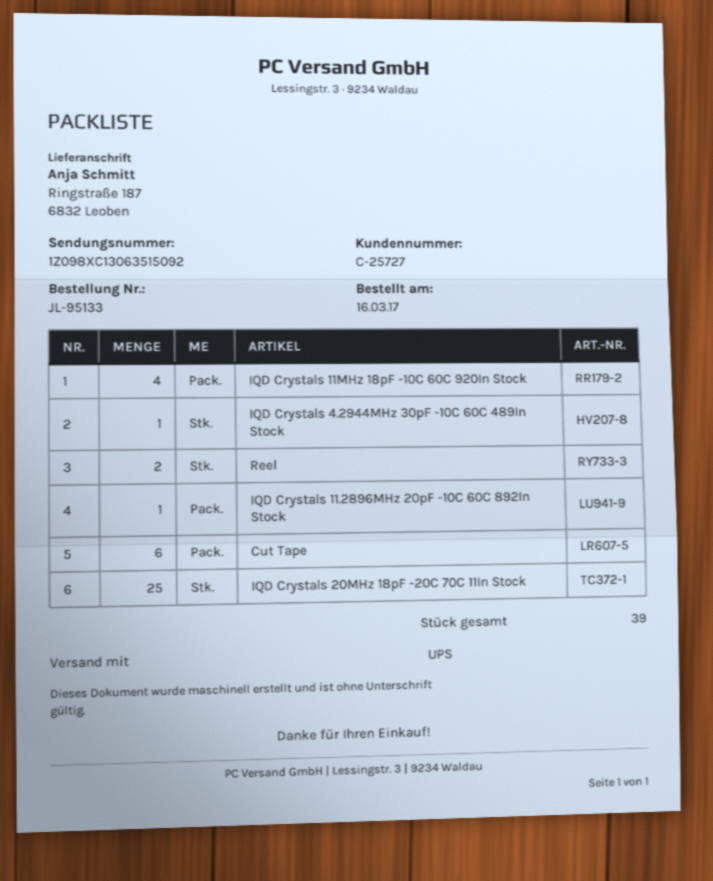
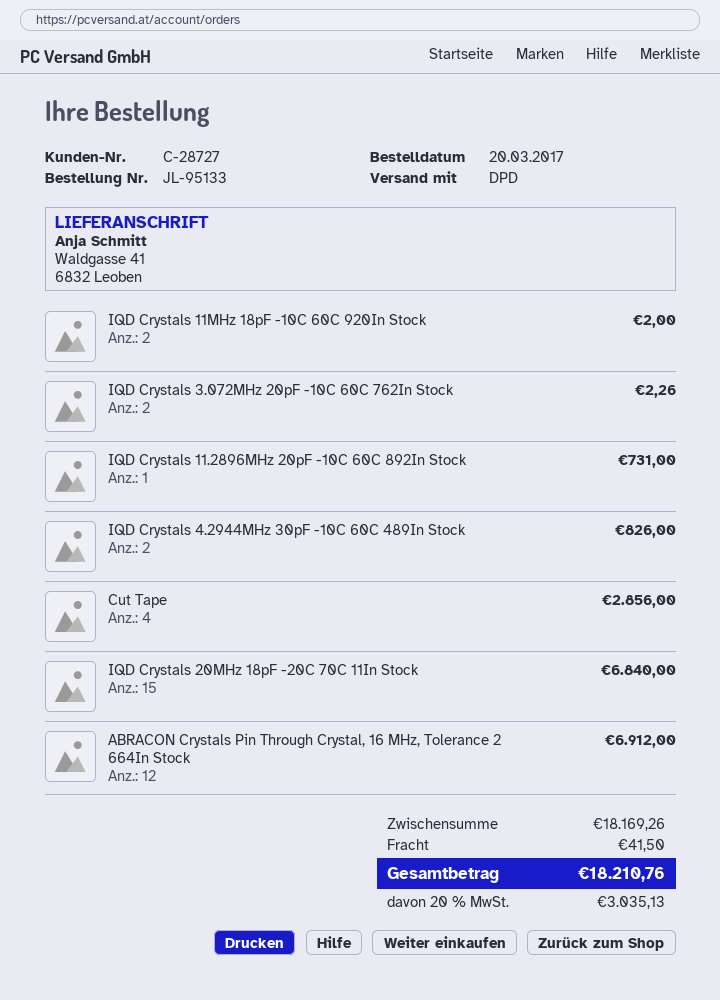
order date: 2017-03-16 -> 2017-03-20
customer number: C-25727 -> C-28727
shipping method: UPS -> DPD
ship to: Ringstraße 187, 6832 Leoben -> Waldgasse 41, 6832 Leoben
IQD Crystals 11MHz 18pF -10C 60C 920In Stock: 4 -> 2
IQD Crystals 4.2944MHz 30pF -10C 60C 489In Stock: 1 -> 2
Reel: 2 -> none
Cut Tape: 6 -> 4
IQD Crystals 20MHz 18pF -20C 70C 11In Stock: 25 -> 15
IQD Crystals 3.072MHz 20pF -10C 60C 762In Stock: none -> 2
ABRACON Crystals Pin Through Crystal, 16 MHz, Tolerance 2 664In Stock: none -> 12

